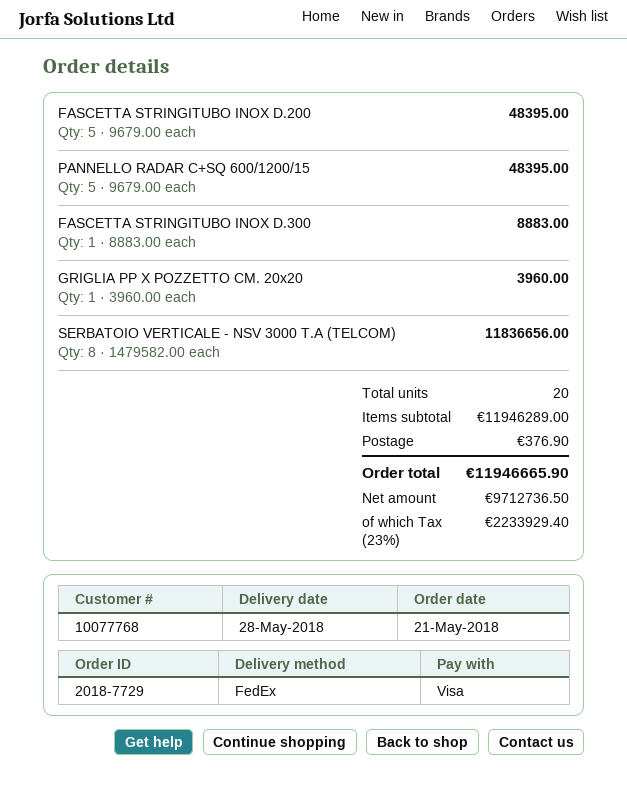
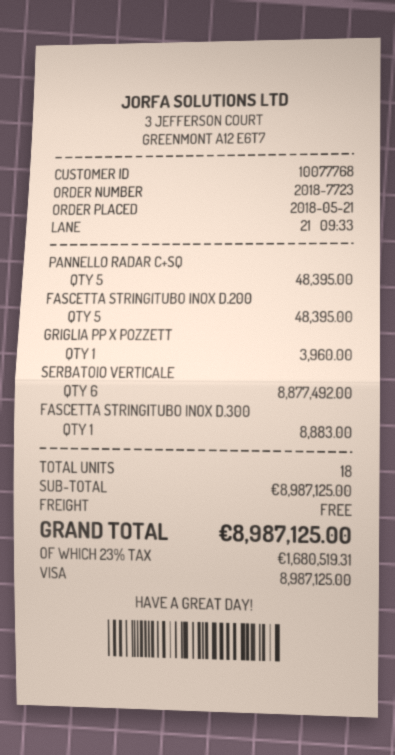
order number: 2018-7729 -> 2018-7723
SERBATOIO VERTICALE - NSV 3000 T.A (TELCOM): 8 for 11836656.00 -> 6 for 8877492.00
total quantity: 20 -> 18
subtotal: 11946289.00 -> 8987125.00
shipping: 376.90 -> 0.00
tax: 23% = 2233929.40 -> 23% = 1680519.31
total: 11946665.90 -> 8987125.00

